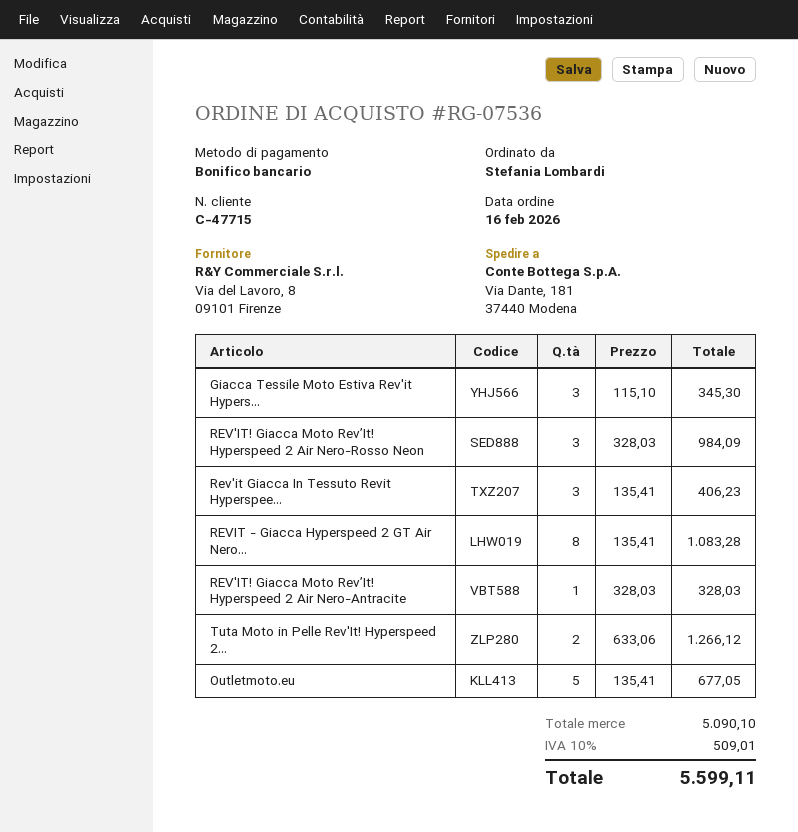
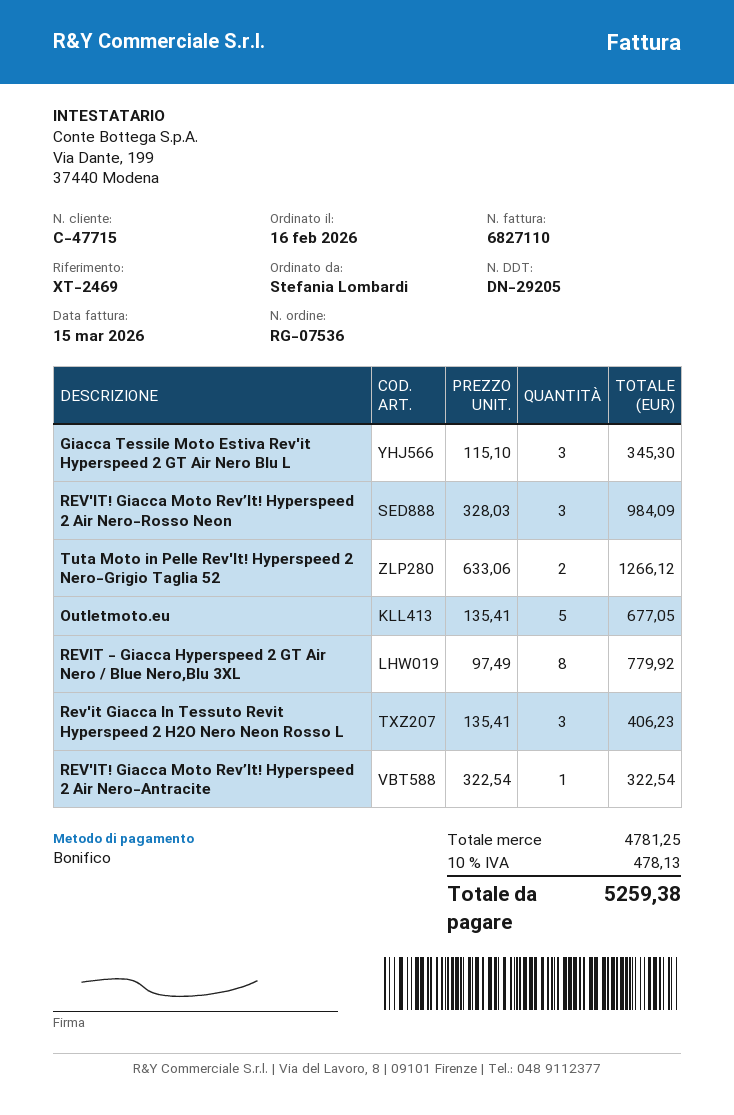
REVIT - Giacca Hyperspeed 2 GT Air Nero...: 8 x 135.41 = 1083.28 -> 8 x 97.49 = 779.92
REV'IT! Giacca Moto Rev’It! Hyperspeed 2 Air Nero-Antracite: 1 x 328.03 = 328.03 -> 1 x 322.54 = 322.54
subtotal: 5090.10 -> 4781.25
tax: 10% = 509.01 -> 10% = 478.13
total: 5599.11 -> 5259.38

